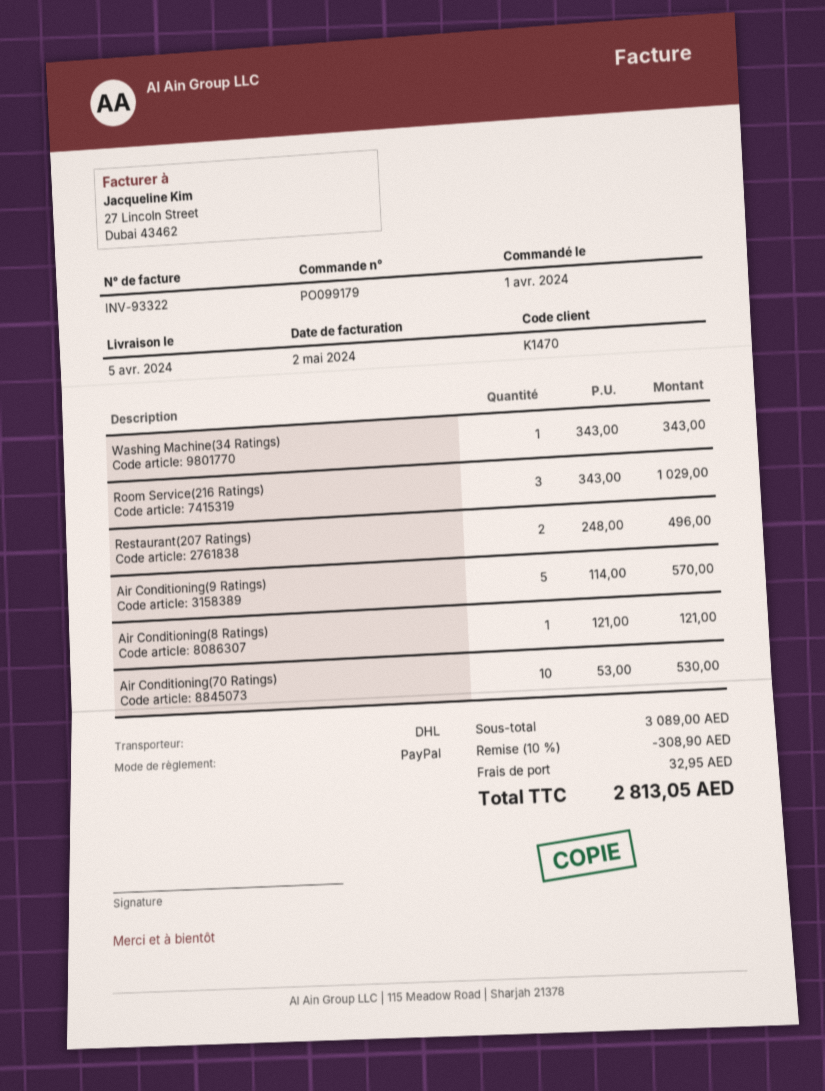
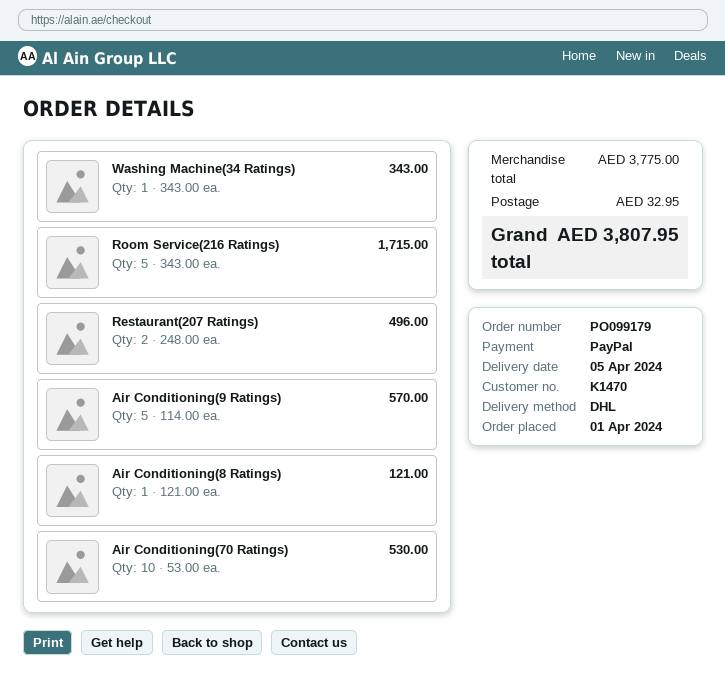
Room Service(216 Ratings): 3 x 343.00 = 1029.00 -> 5 x 343.00 = 1715.00
subtotal: 3089.00 -> 3775.00
discount: 10% = 308.90 -> none
total: 2813.05 -> 3807.95

